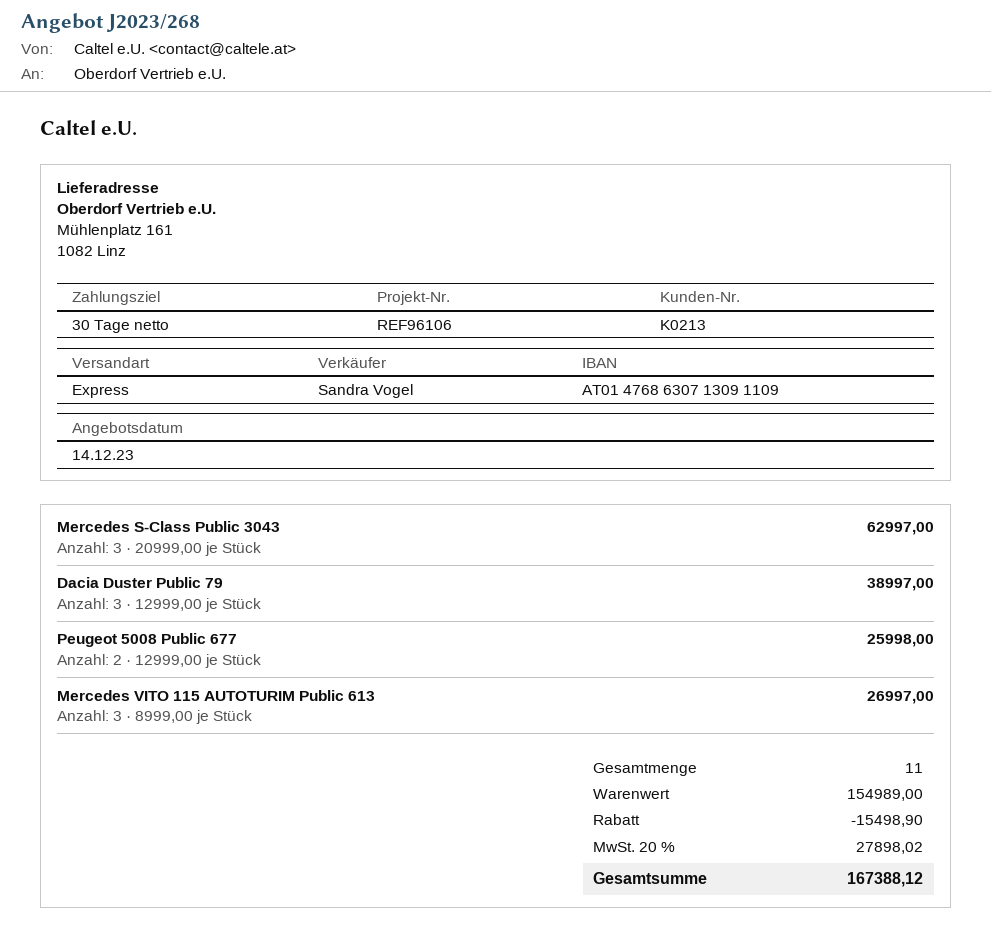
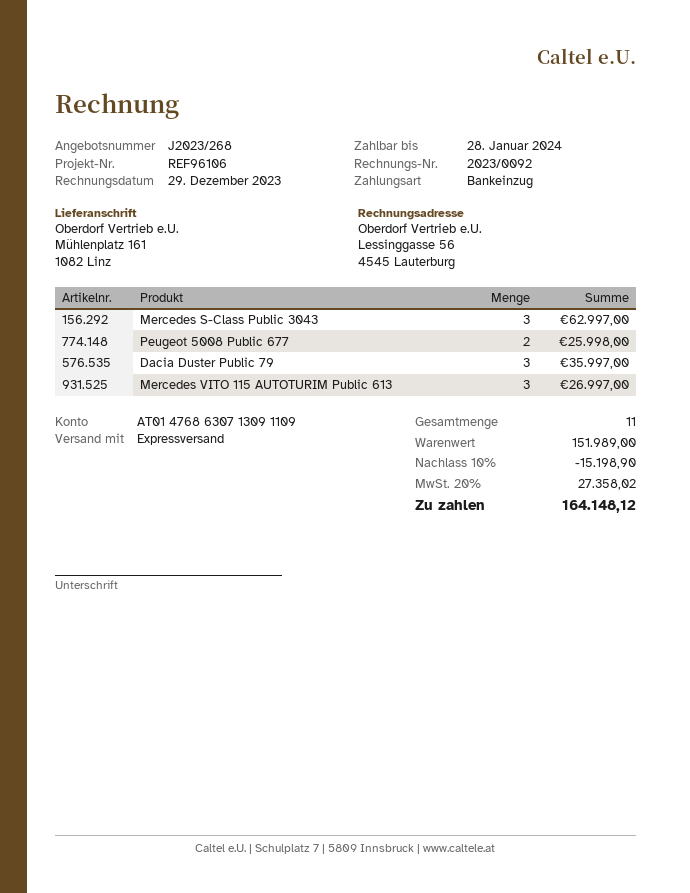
Dacia Duster Public 79: 3 for 38997.00 -> 3 for 35997.00
subtotal: 154989.00 -> 151989.00
discount: 15498.90 -> 15198.90
tax: 20% = 27898.02 -> 20% = 27358.02
total: 167388.12 -> 164148.12

